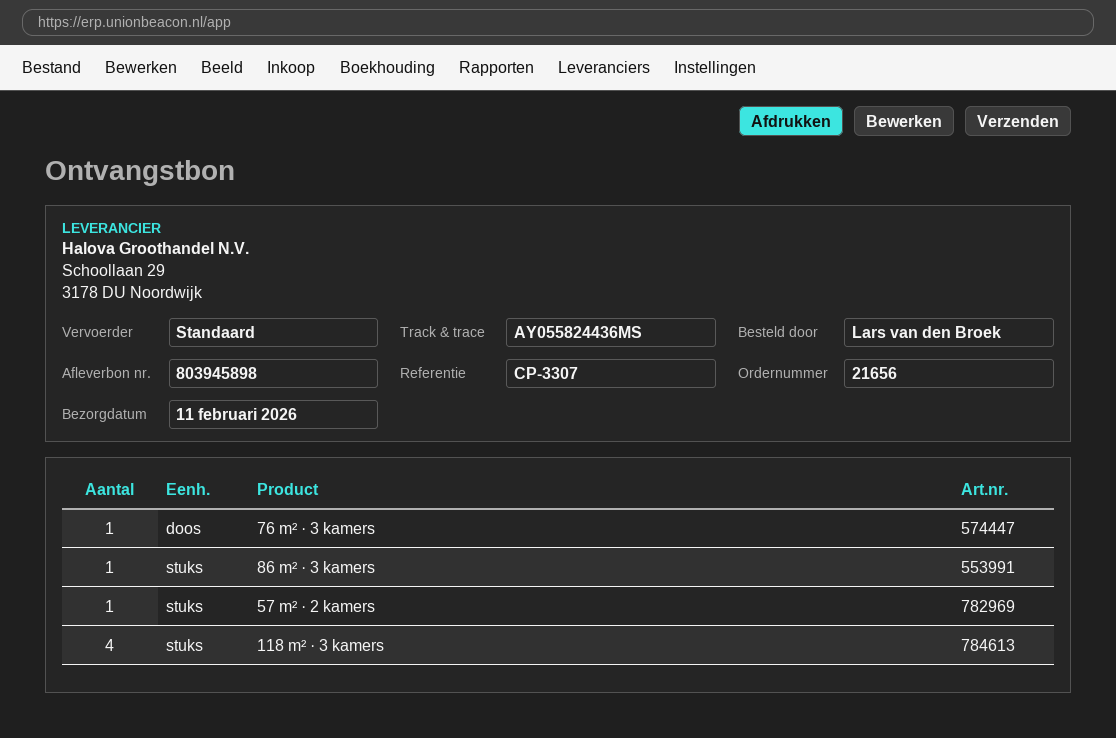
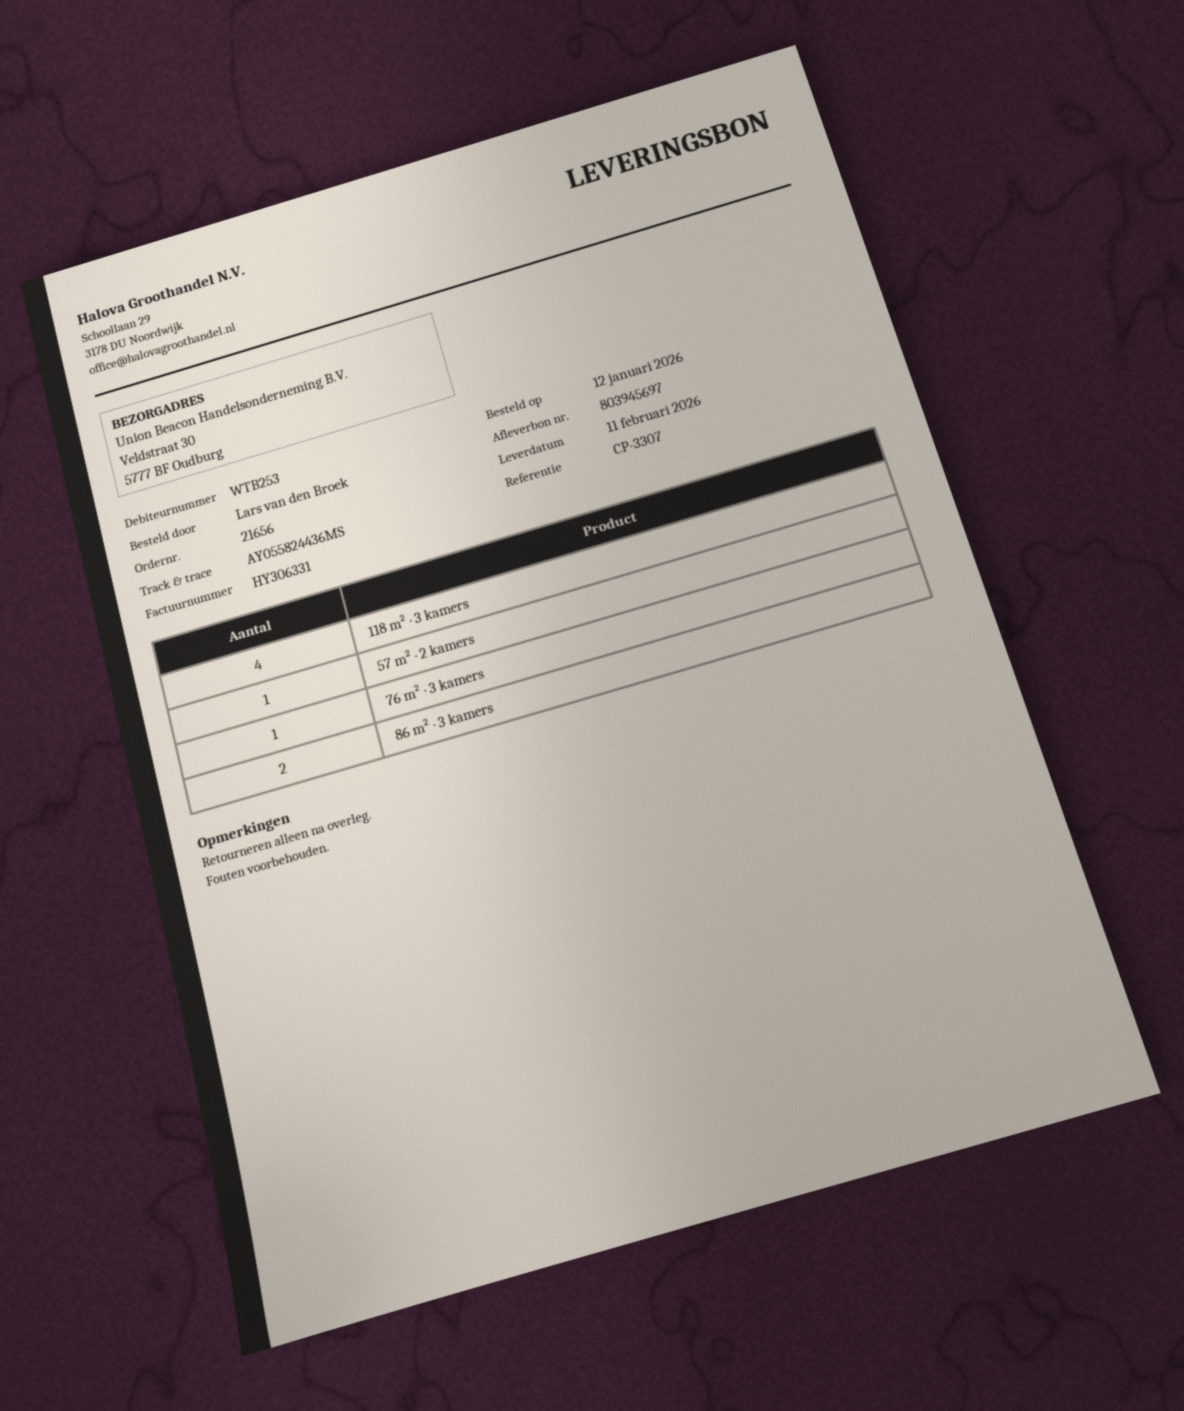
delivery note number: 803945898 -> 803945697
86 m² · 3 kamers: 1 -> 2

